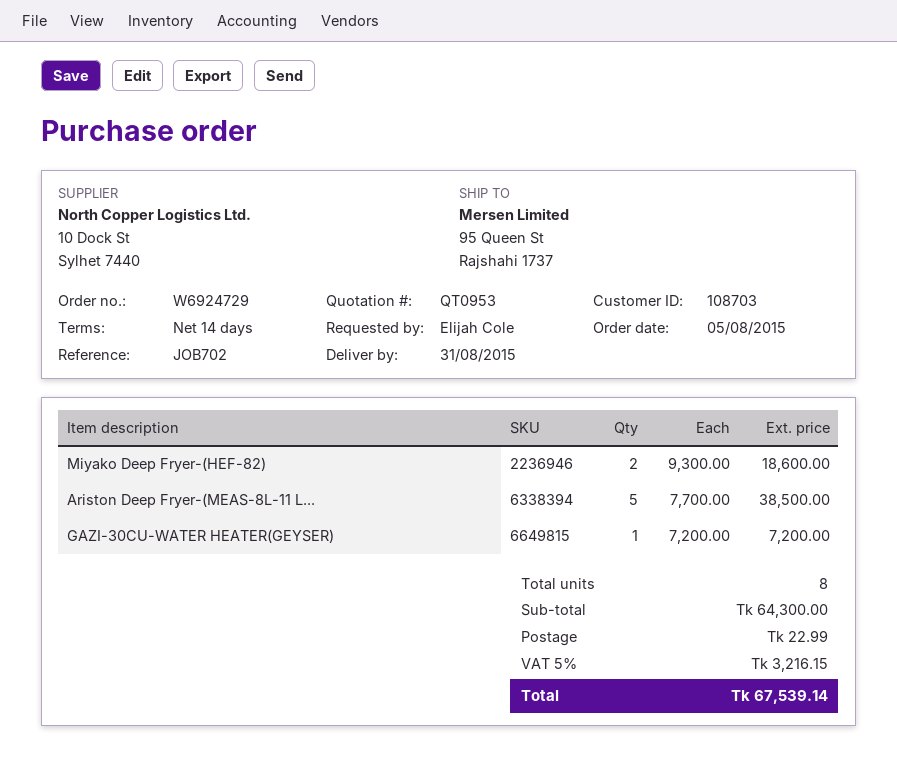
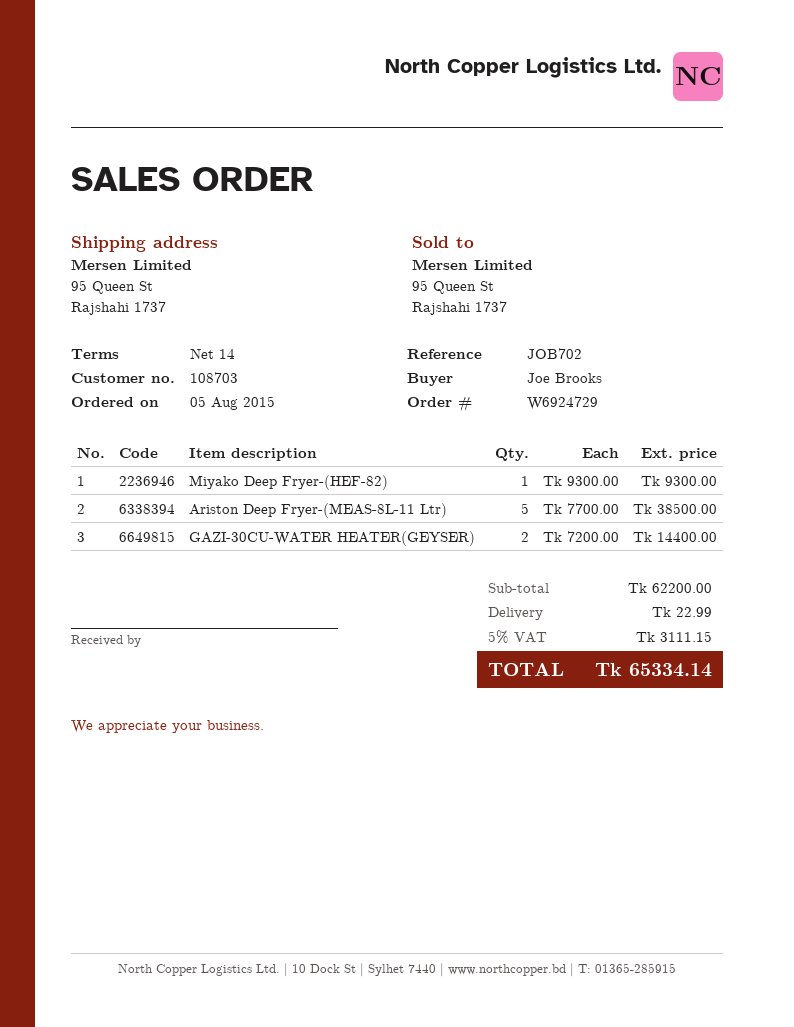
ordered by: Elijah Cole -> Joe Brooks
Miyako Deep Fryer-(HEF-82): 2 x 9300.00 = 18600.00 -> 1 x 9300.00 = 9300.00
GAZI-30CU-WATER HEATER(GEYSER): 1 x 7200.00 = 7200.00 -> 2 x 7200.00 = 14400.00
subtotal: 64300.00 -> 62200.00
tax: 5% = 3216.15 -> 5% = 3111.15
total: 67539.14 -> 65334.14

